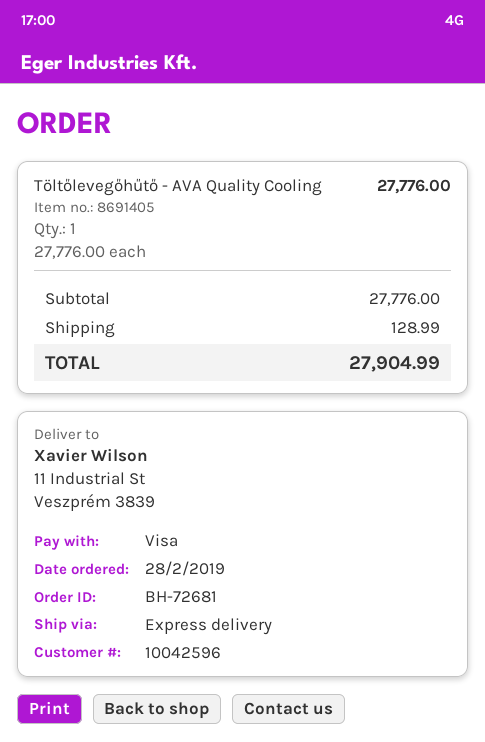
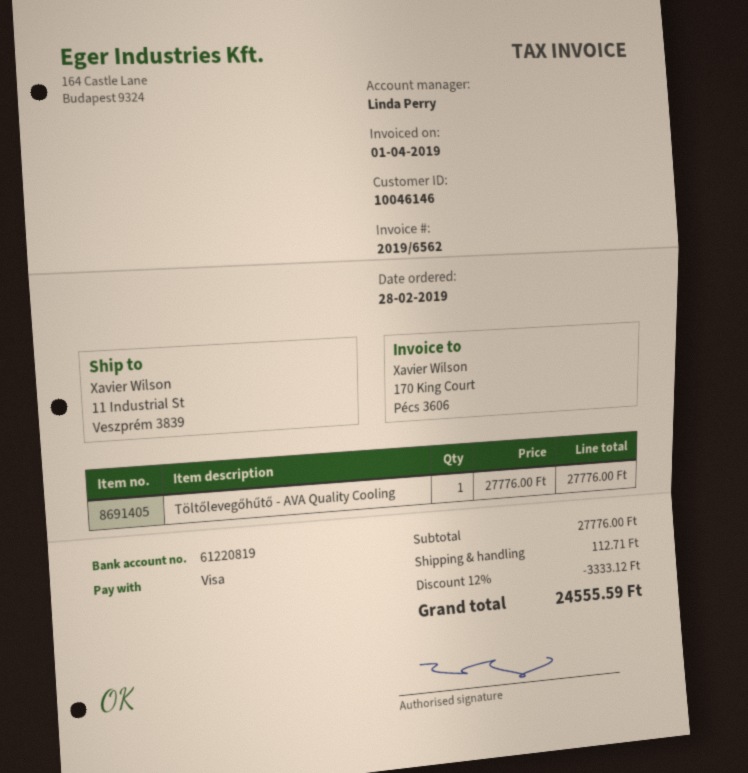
customer number: 10042596 -> 10046146
discount: none -> 12% = 3333.12
shipping: 128.99 -> 112.71
total: 27904.99 -> 24555.59

